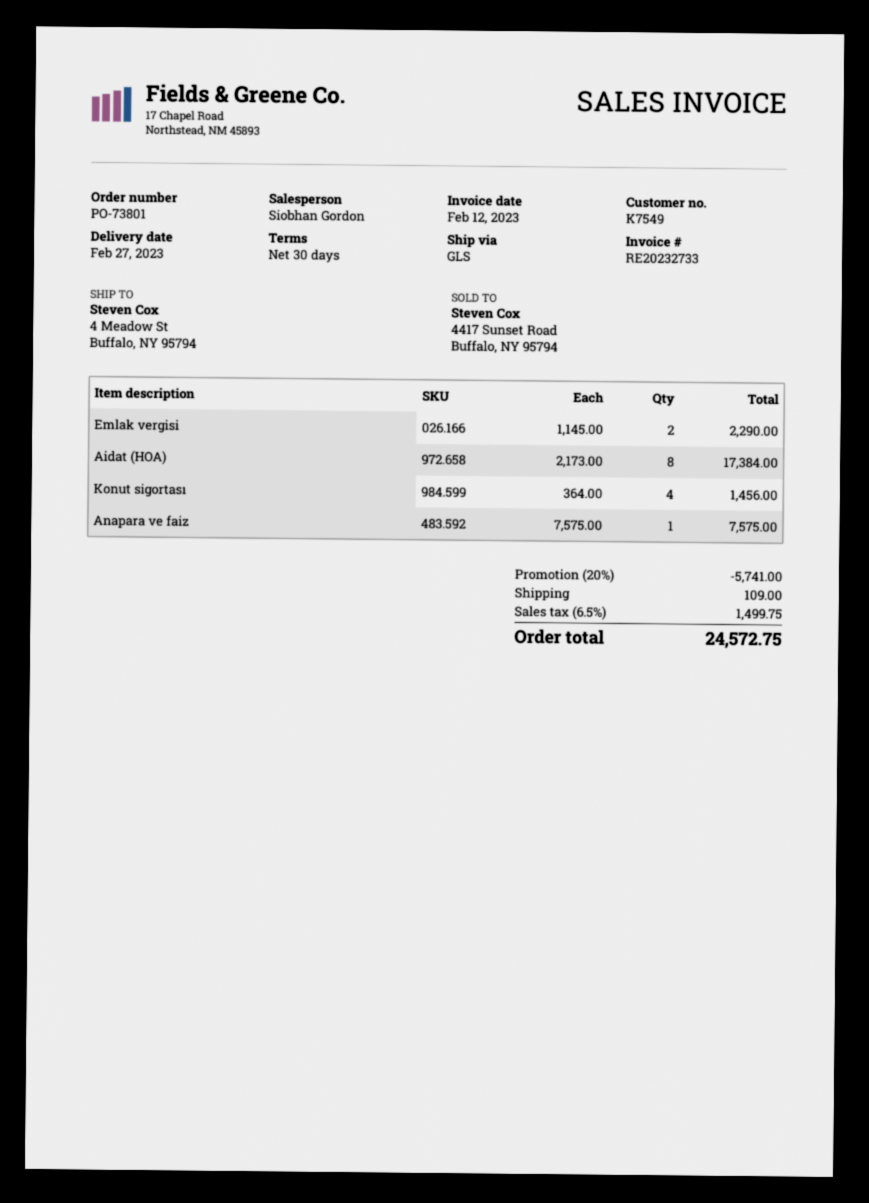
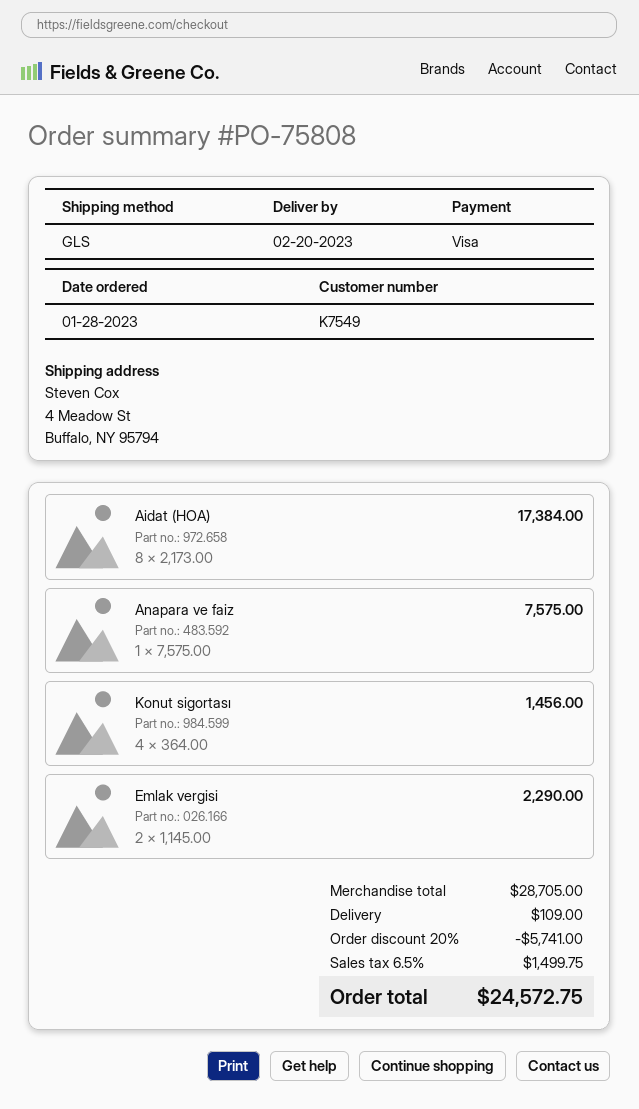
order number: PO-73801 -> PO-75808
delivery date: 2023-02-27 -> 2023-02-20

